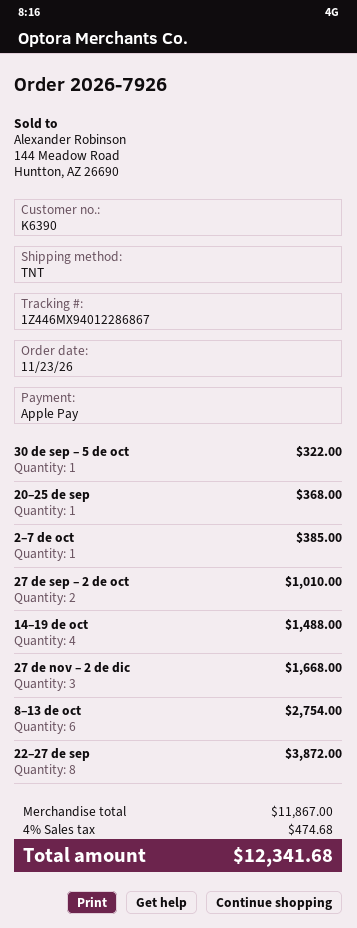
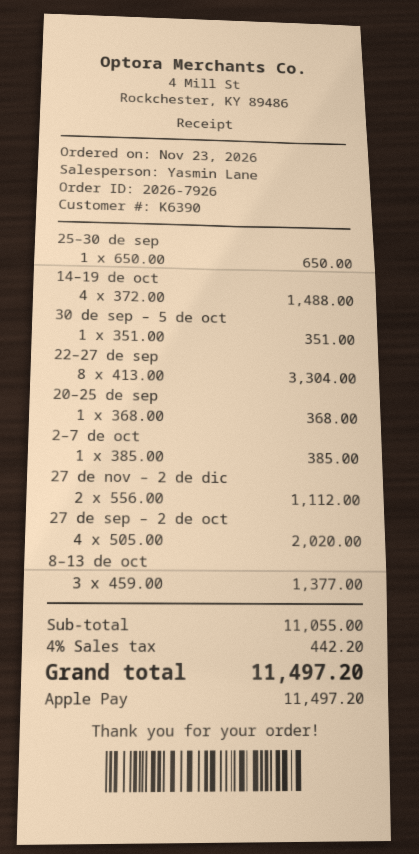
30 de sep – 5 de oct: 1 for 322.00 -> 1 for 351.00
27 de sep – 2 de oct: 2 for 1010.00 -> 4 for 2020.00
27 de nov – 2 de dic: 3 for 1668.00 -> 2 for 1112.00
8–13 de oct: 6 for 2754.00 -> 3 for 1377.00
22–27 de sep: 8 for 3872.00 -> 8 for 3304.00
25–30 de sep: none -> 1 for 650.00
subtotal: 11867.00 -> 11055.00
tax: 4% = 474.68 -> 4% = 442.20
total: 12341.68 -> 11497.20

